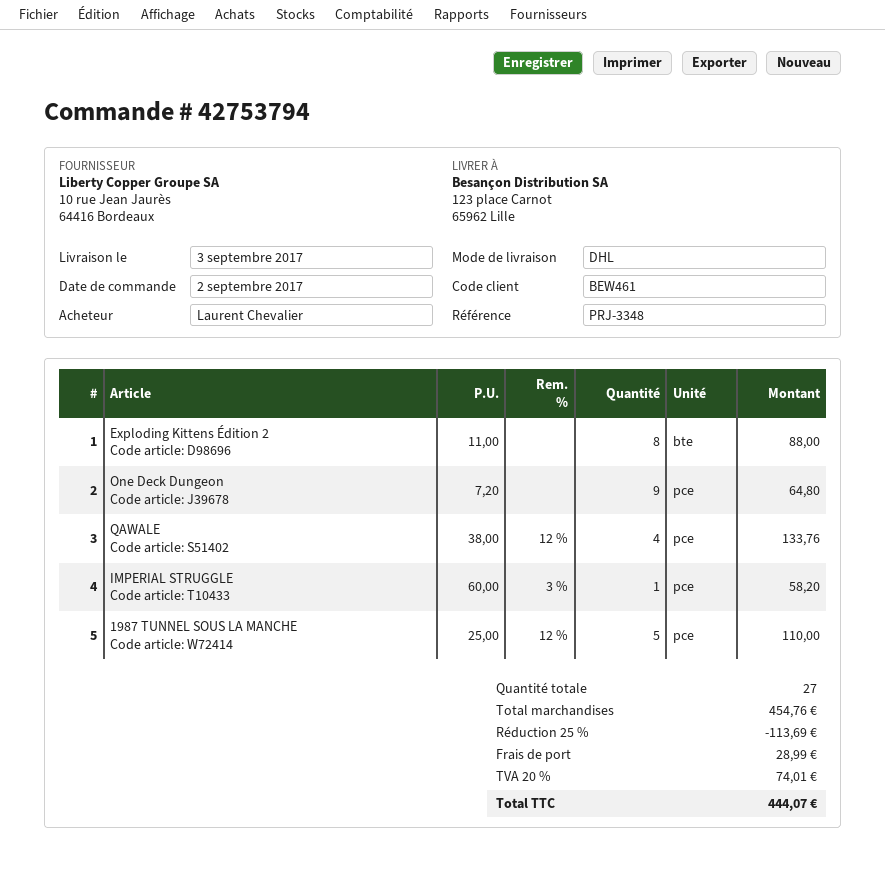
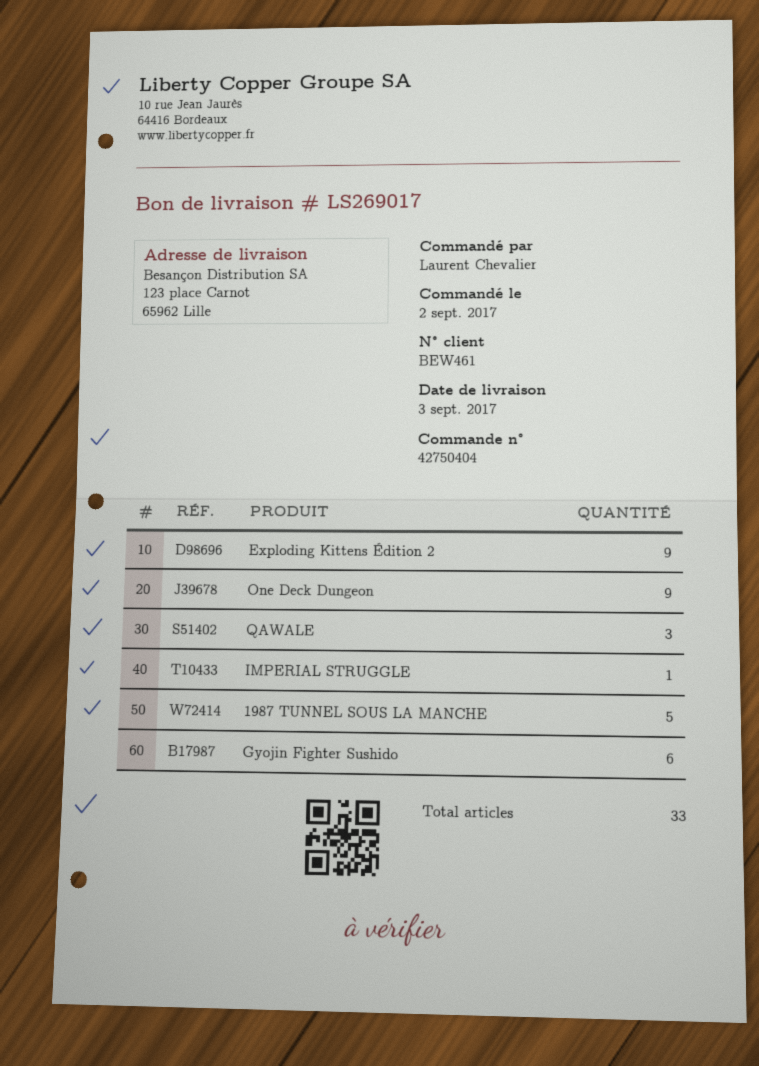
order number: 42753794 -> 42750404
Exploding Kittens Édition 2: 8 -> 9
QAWALE: 4 -> 3
Gyojin Fighter Sushido: none -> 6
total quantity: 27 -> 33

